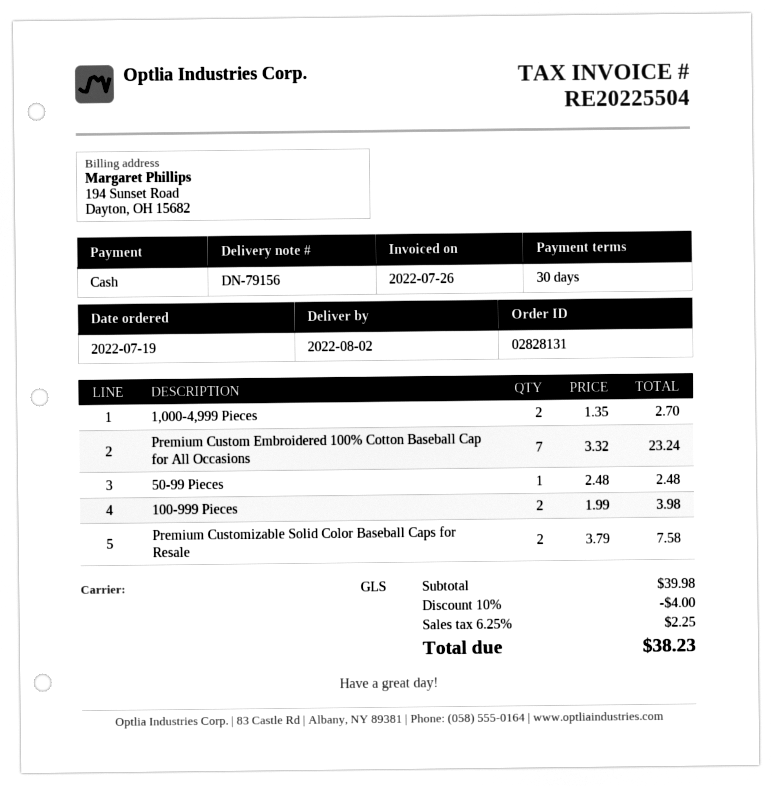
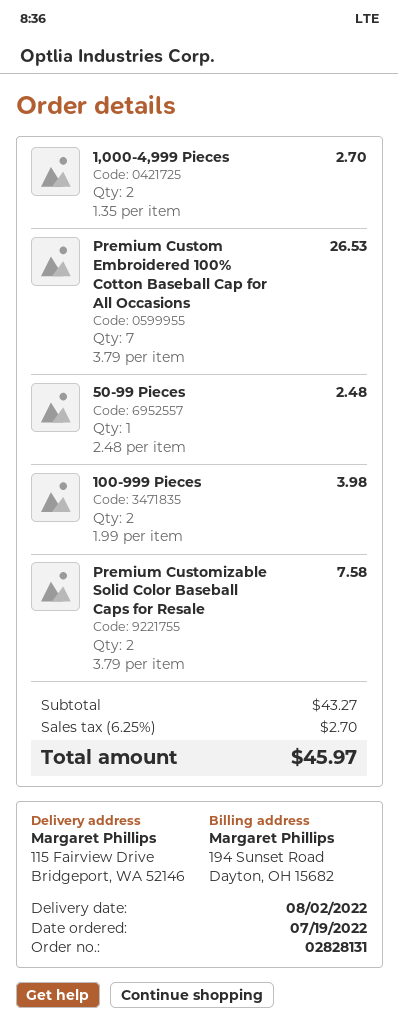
Premium Custom Embroidered 100% Cotton Baseball Cap for All Occasions: 7 x 3.32 = 23.24 -> 7 x 3.79 = 26.53
subtotal: 39.98 -> 43.27
discount: 10% = 4.00 -> none
tax: 6.25% = 2.25 -> 6.25% = 2.70
total: 38.23 -> 45.97

